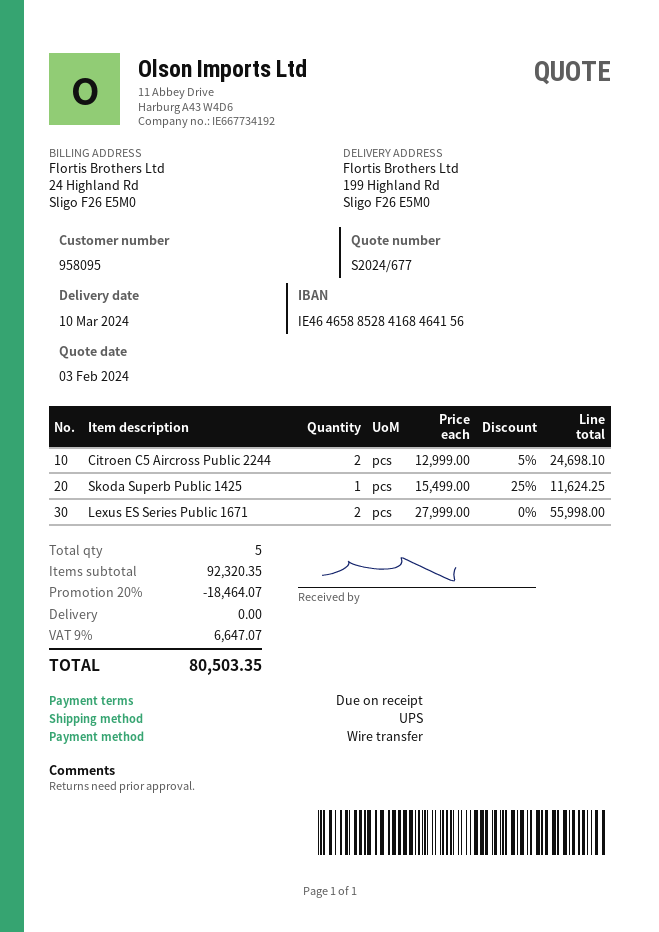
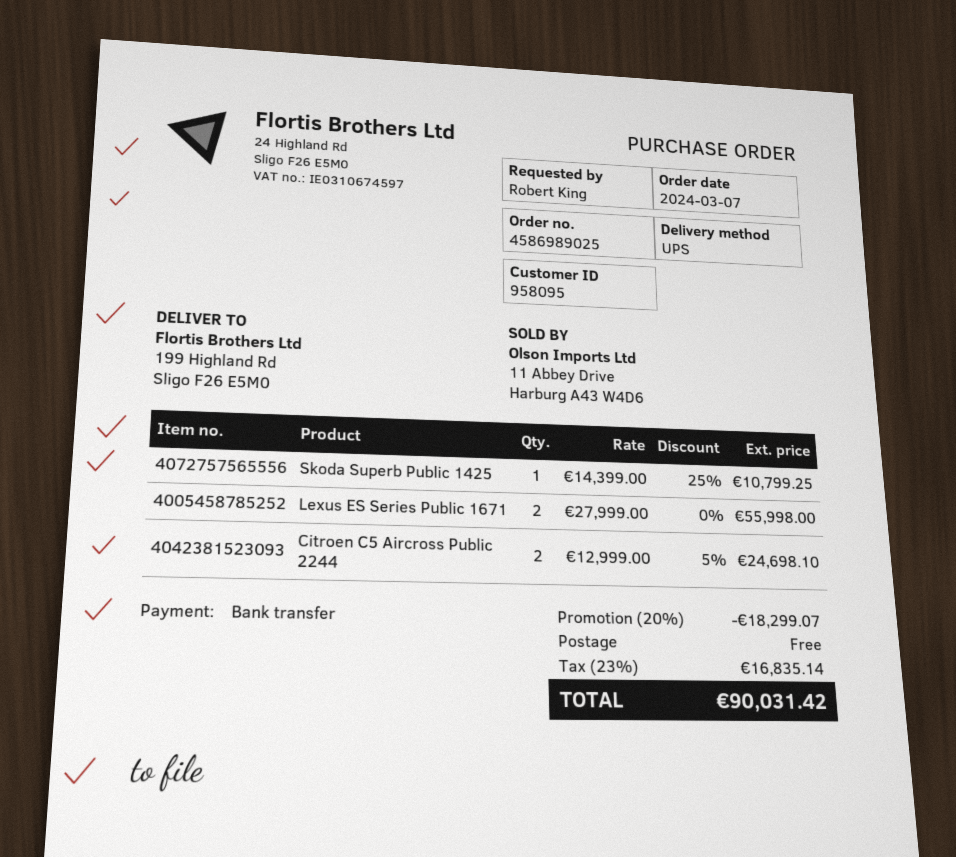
Skoda Superb Public 1425: 1 x 15499.00 - 25% = 11624.25 -> 1 x 14399.00 - 25% = 10799.25
discount: 20% = 18464.07 -> 20% = 18299.07
tax: 9% = 6647.07 -> 23% = 16835.14
total: 80503.35 -> 90031.42

